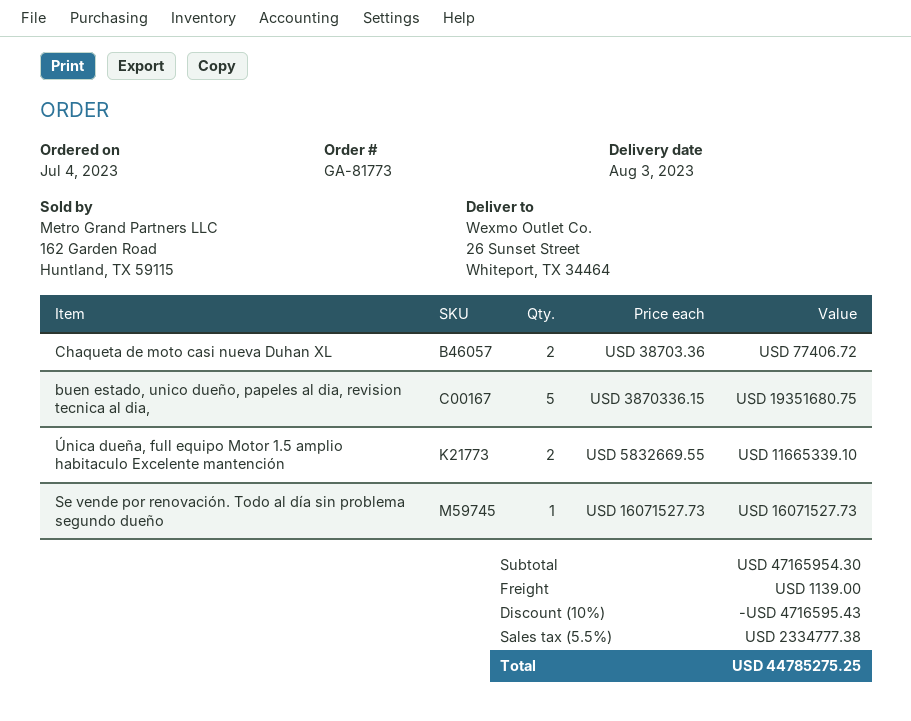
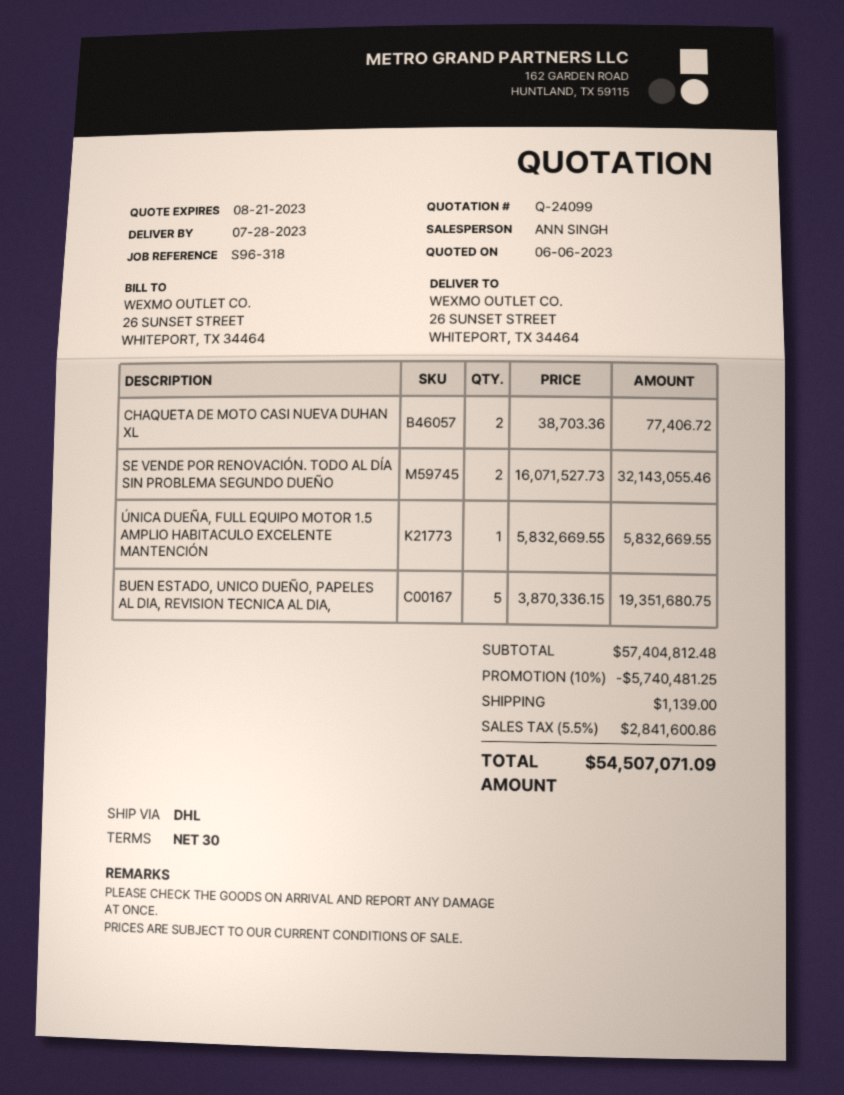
delivery date: 2023-08-03 -> 2023-07-28
Única dueña, full equipo Motor 1.5 amplio habitaculo Excelente mantención: 2 x 5832669.55 = 11665339.10 -> 1 x 5832669.55 = 5832669.55
Se vende por renovación. Todo al día sin problema segundo dueño: 1 x 16071527.73 = 16071527.73 -> 2 x 16071527.73 = 32143055.46
subtotal: 47165954.30 -> 57404812.48
discount: 10% = 4716595.43 -> 10% = 5740481.25
tax: 5.5% = 2334777.38 -> 5.5% = 2841600.86
total: 44785275.25 -> 54507071.09

